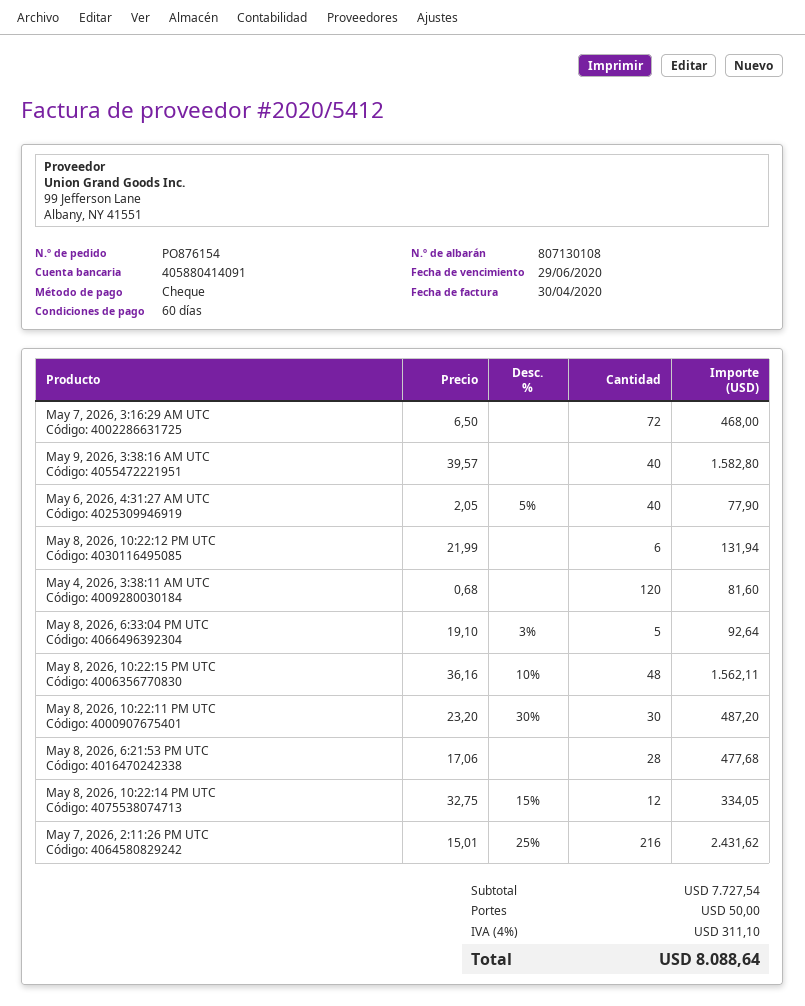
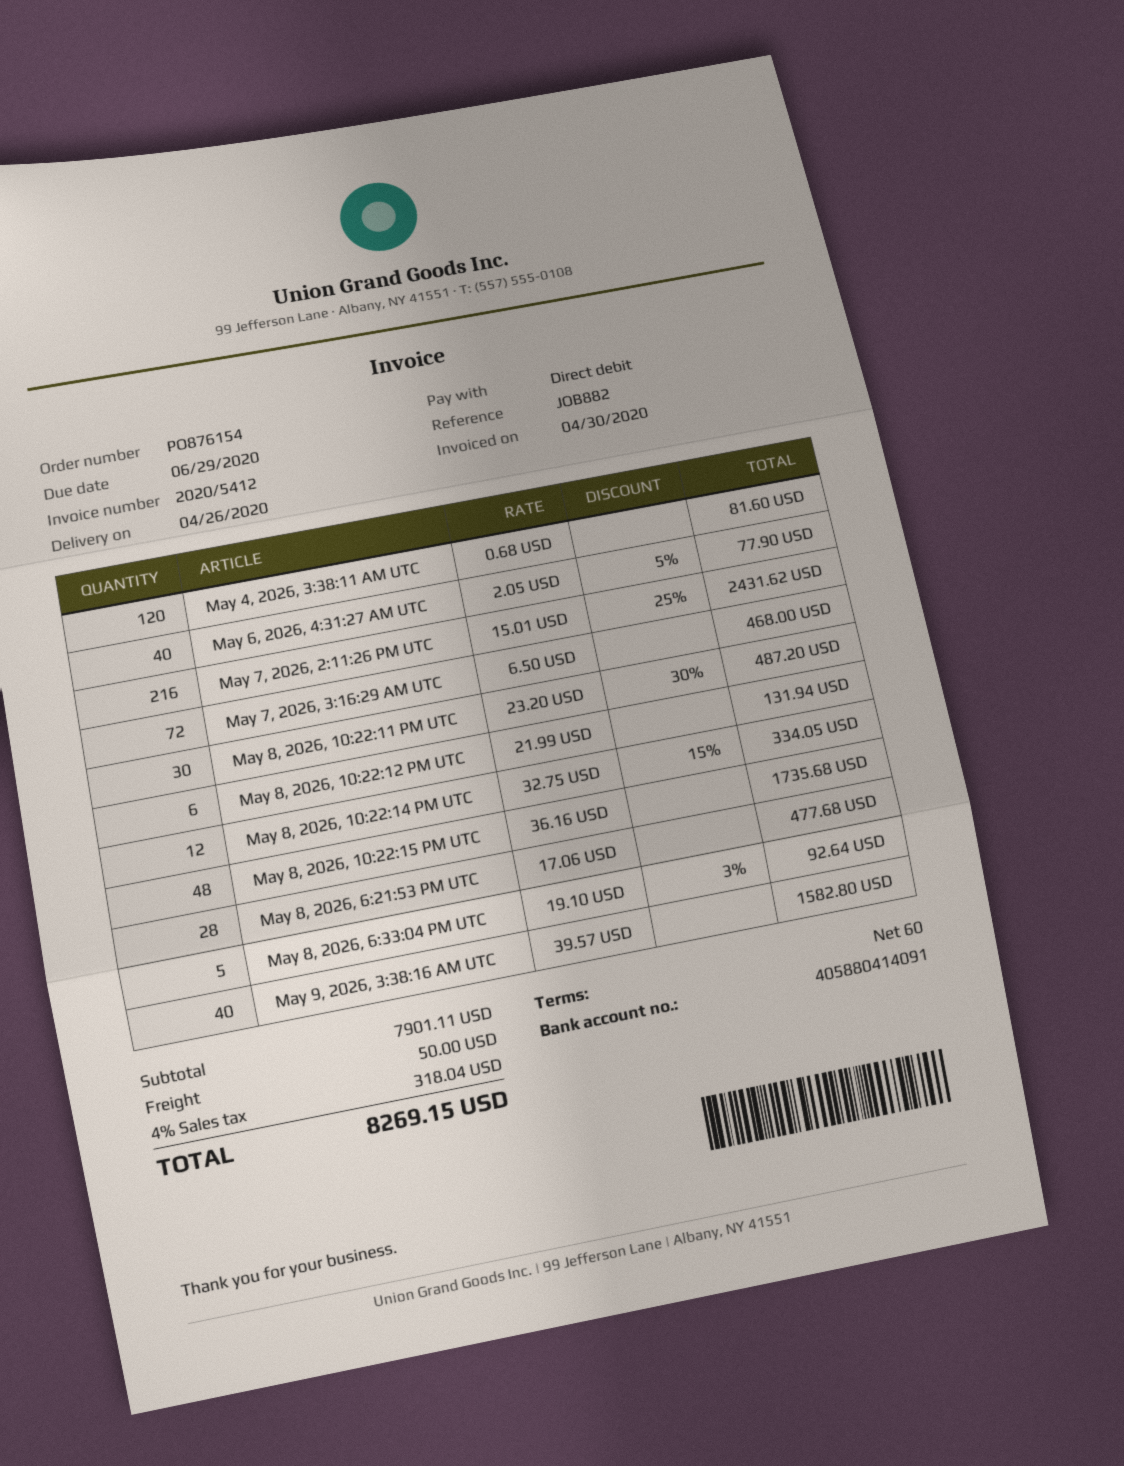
payment method: cheque -> direct debit
May 8, 2026, 10:22:15 PM UTC: 48 x 36.16 - 10% = 1562.11 -> 48 x 36.16 = 1735.68
subtotal: 7727.54 -> 7901.11
tax: 4% = 311.10 -> 4% = 318.04
total: 8088.64 -> 8269.15

